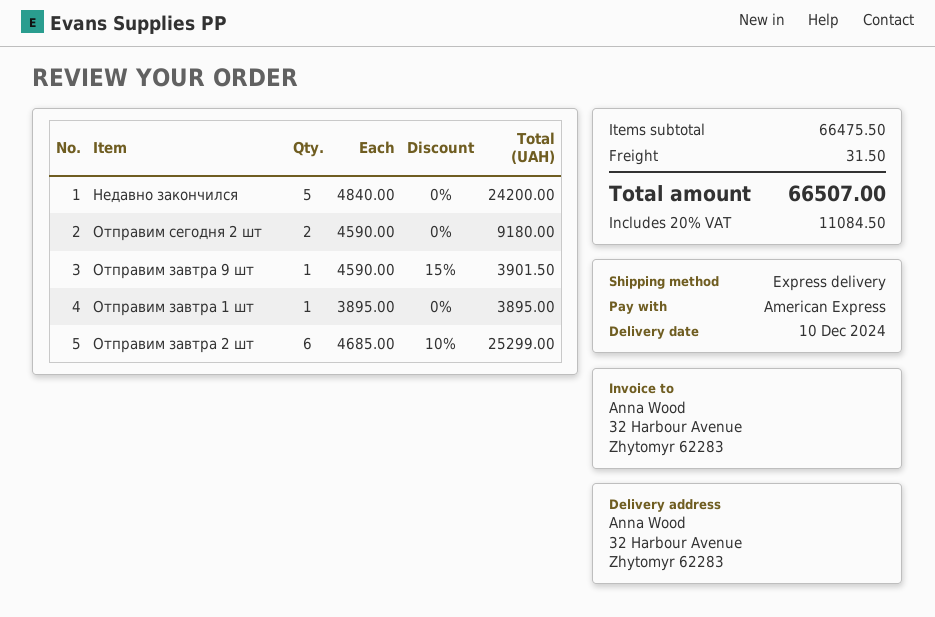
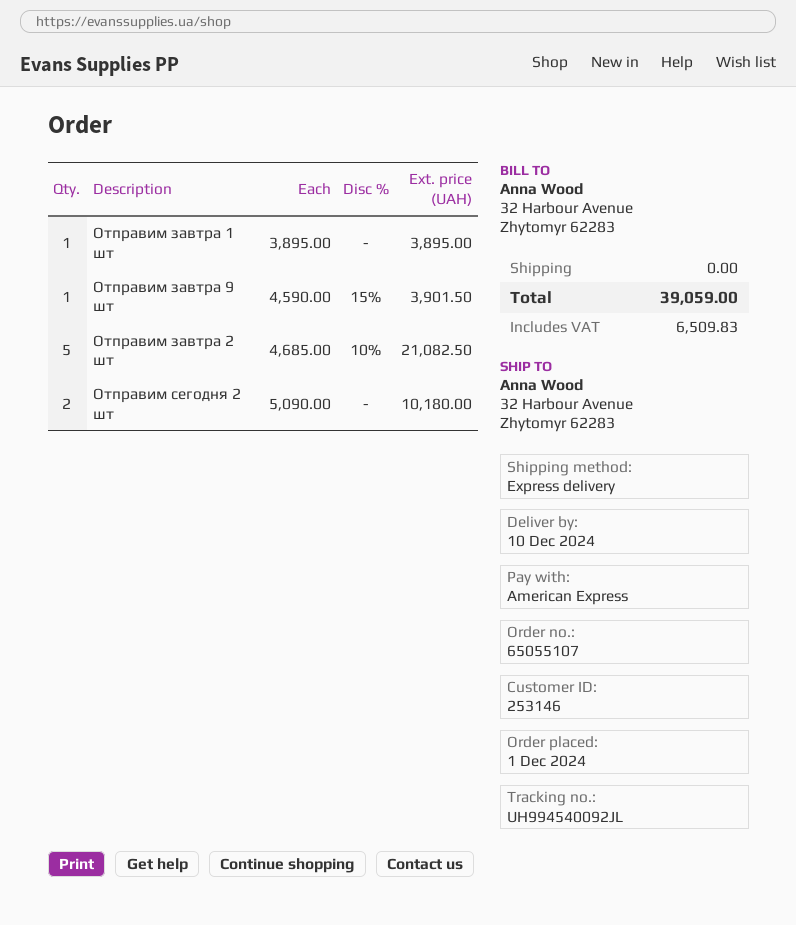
Недавно закончился: 5 x 4840.00 = 24200.00 -> none
Отправим сегодня 2 шт: 2 x 4590.00 = 9180.00 -> 2 x 5090.00 = 10180.00
Отправим завтра 2 шт: 6 x 4685.00 - 10% = 25299.00 -> 5 x 4685.00 - 10% = 21082.50
shipping: 31.50 -> 0.00
tax: 11084.50 -> 6509.83
total: 66507.00 -> 39059.00

